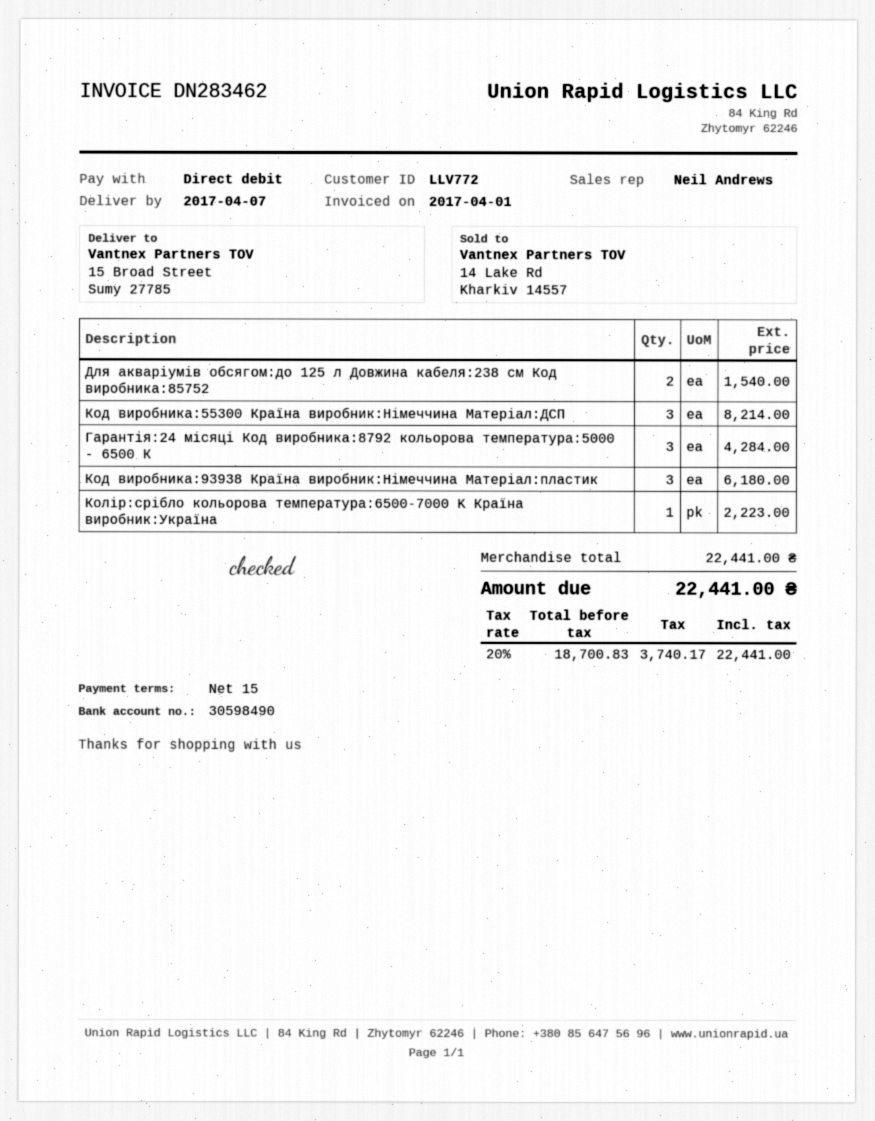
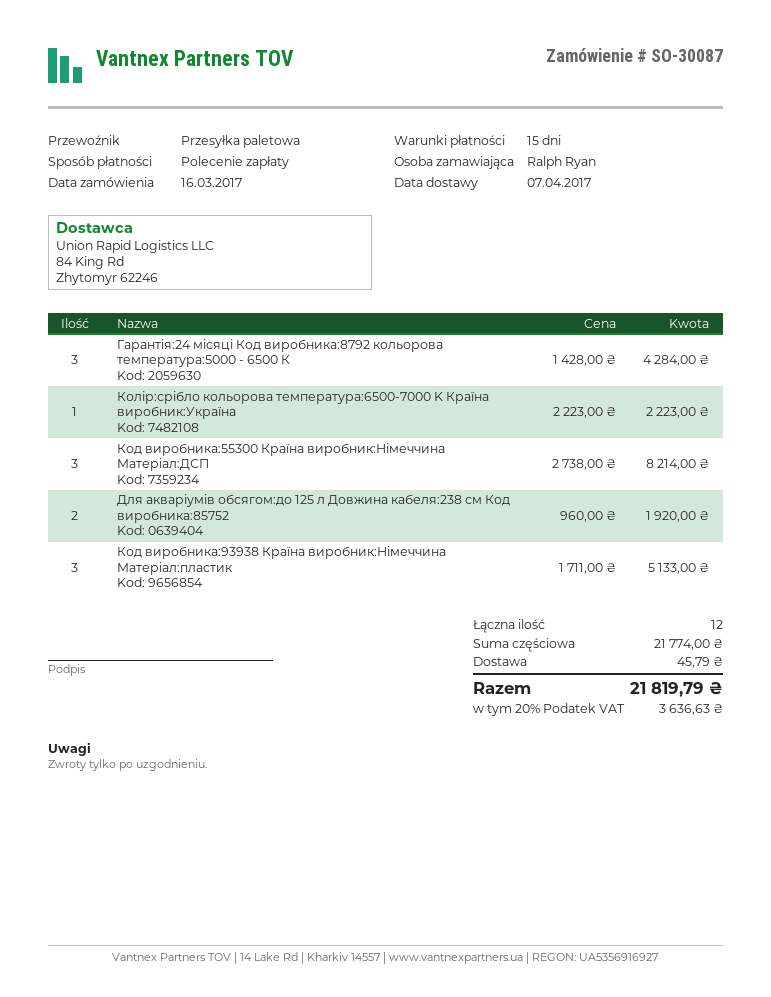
Для акваріумів обсягом:до 125 л Довжина кабеля:238 см Код виробника:85752: 2 for 1540.00 -> 2 for 1920.00
Код виробника:93938 Країна виробник:Німеччина Матеріал:пластик: 3 for 6180.00 -> 3 for 5133.00
subtotal: 22441.00 -> 21774.00
shipping: none -> 45.79
tax: 20% = 3740.17 -> 20% = 3636.63
total: 22441.00 -> 21819.79

